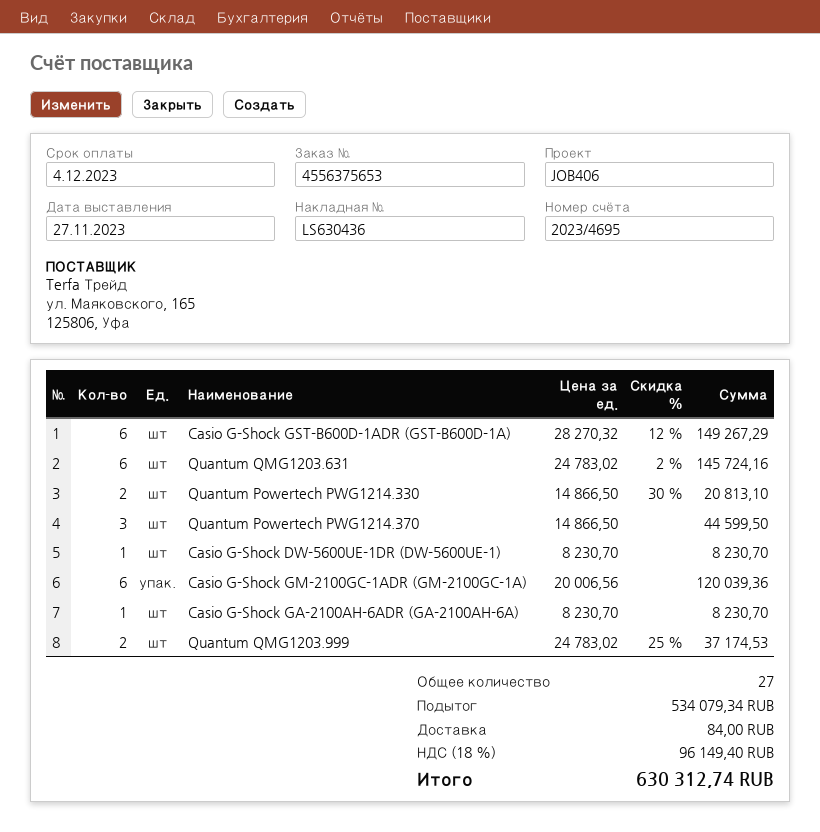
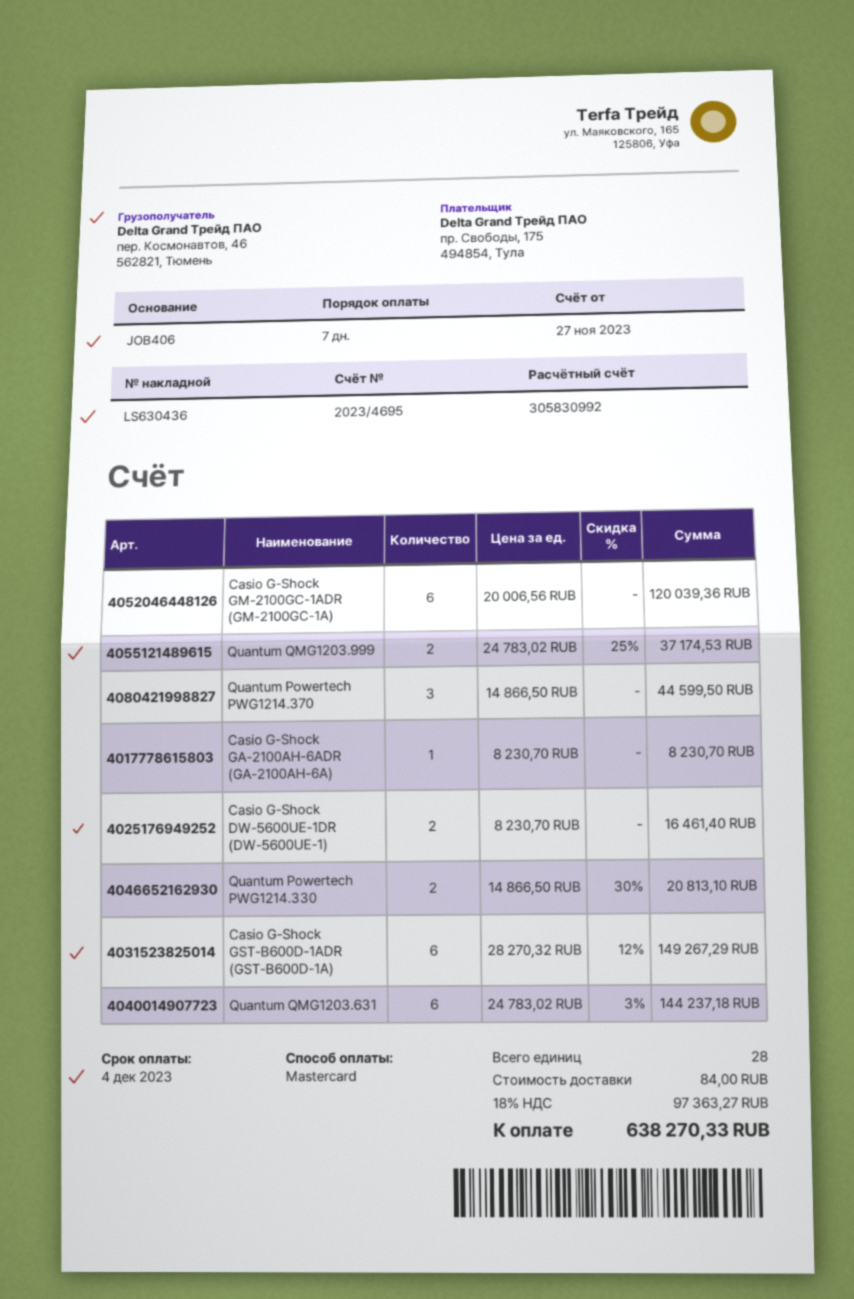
Quantum QMG1203.631: 6 x 24783.02 - 2% = 145724.16 -> 6 x 24783.02 - 3% = 144237.18
Casio G-Shock DW-5600UE-1DR (DW-5600UE-1): 1 x 8230.70 = 8230.70 -> 2 x 8230.70 = 16461.40
total quantity: 27 -> 28
tax: 18% = 96149.40 -> 18% = 97363.27
total: 630312.74 -> 638270.33

